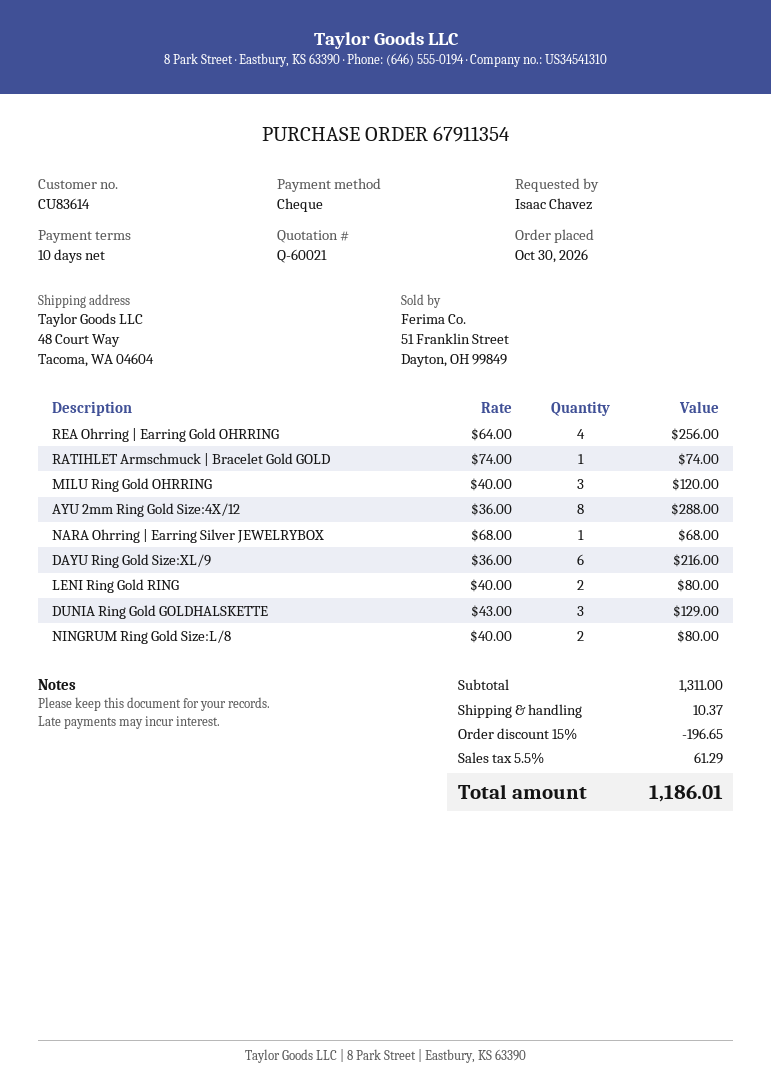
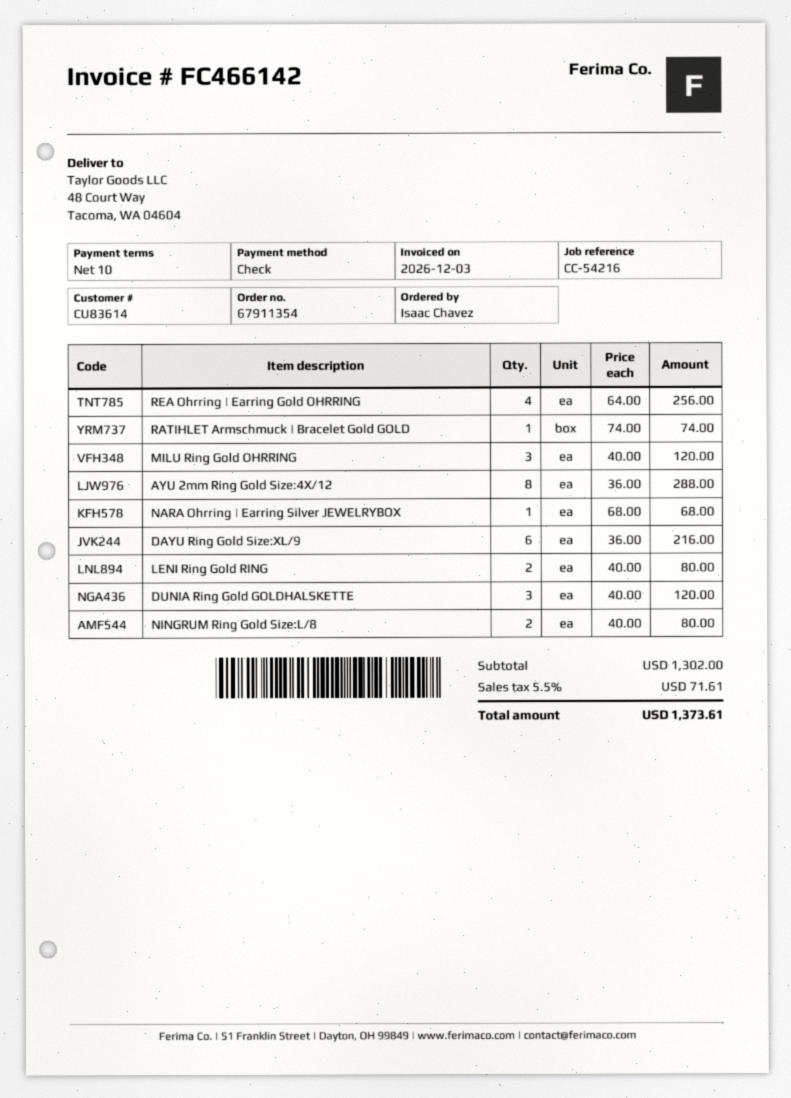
DUNIA Ring Gold GOLDHALSKETTE: 3 x 43.00 = 129.00 -> 3 x 40.00 = 120.00
subtotal: 1311.00 -> 1302.00
discount: 15% = 196.65 -> none
shipping: 10.37 -> none
tax: 5.5% = 61.29 -> 5.5% = 71.61
total: 1186.01 -> 1373.61

